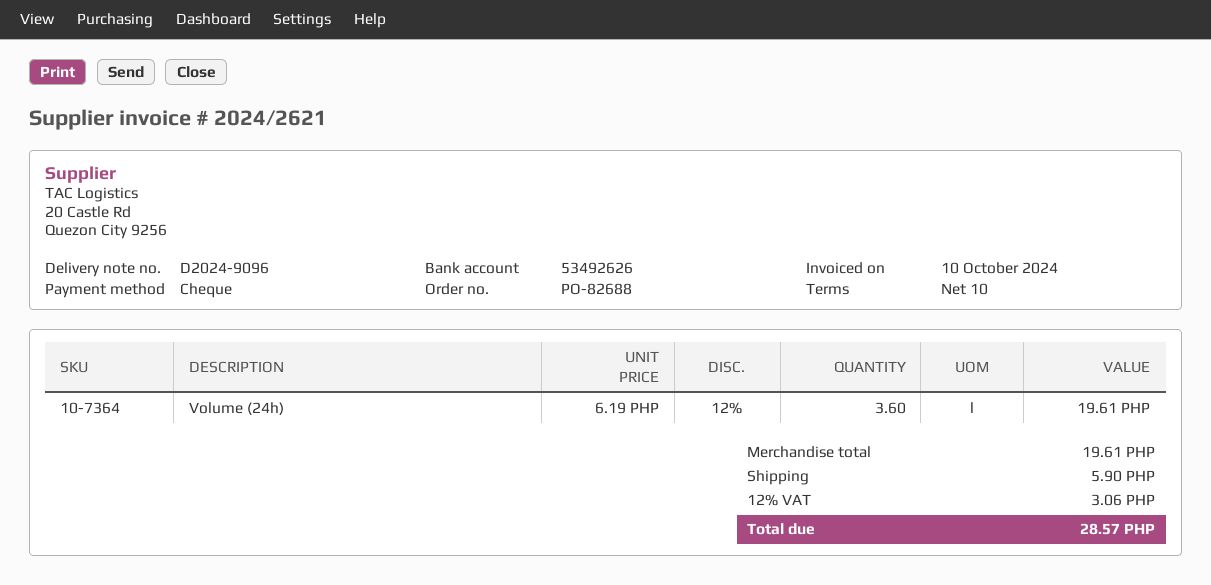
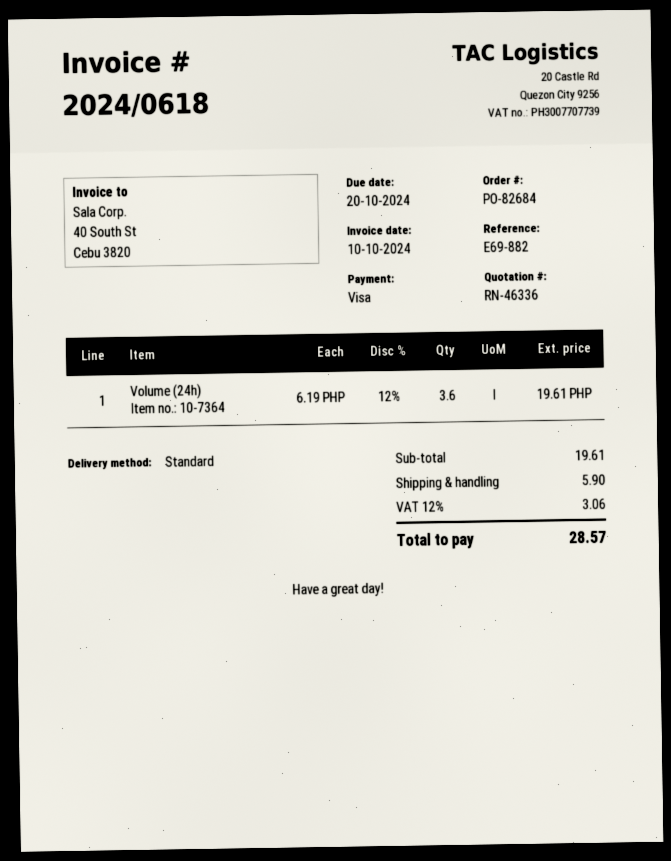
order number: PO-82688 -> PO-82684
invoice number: 2024/2621 -> 2024/0618
payment method: cheque -> Visa

